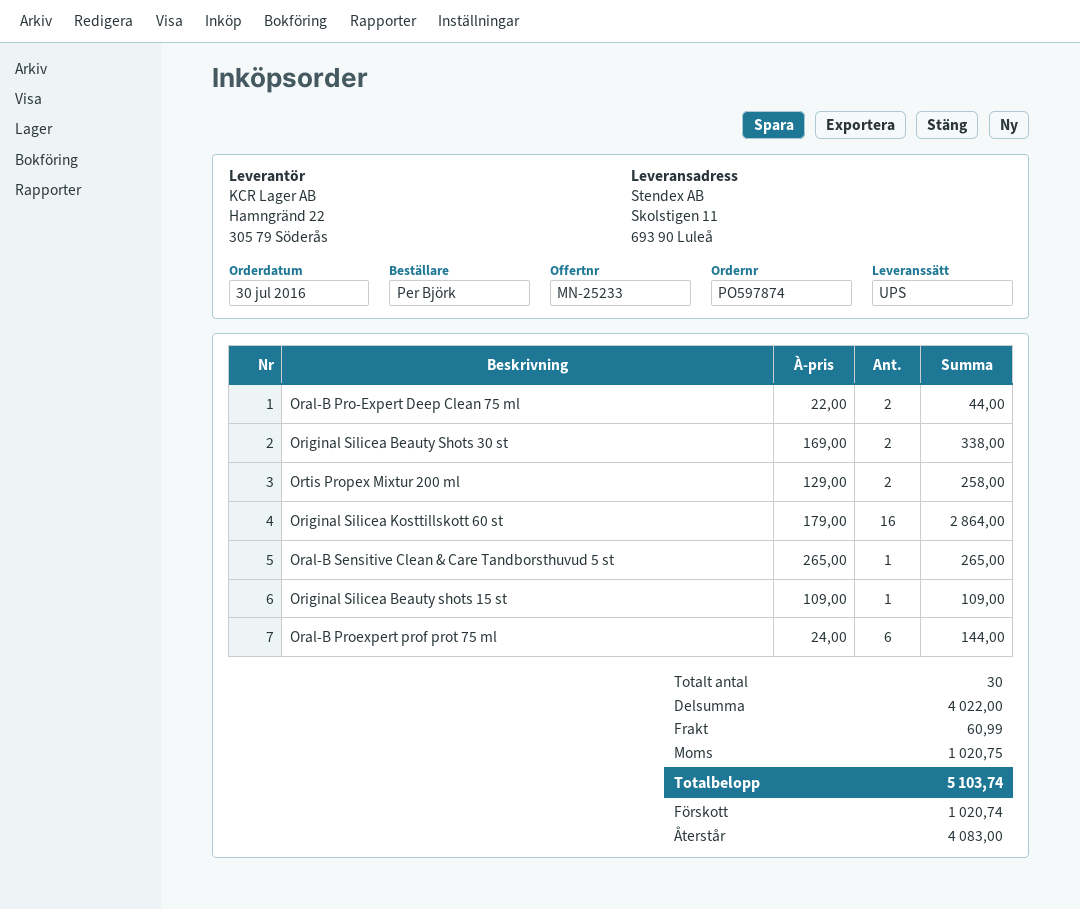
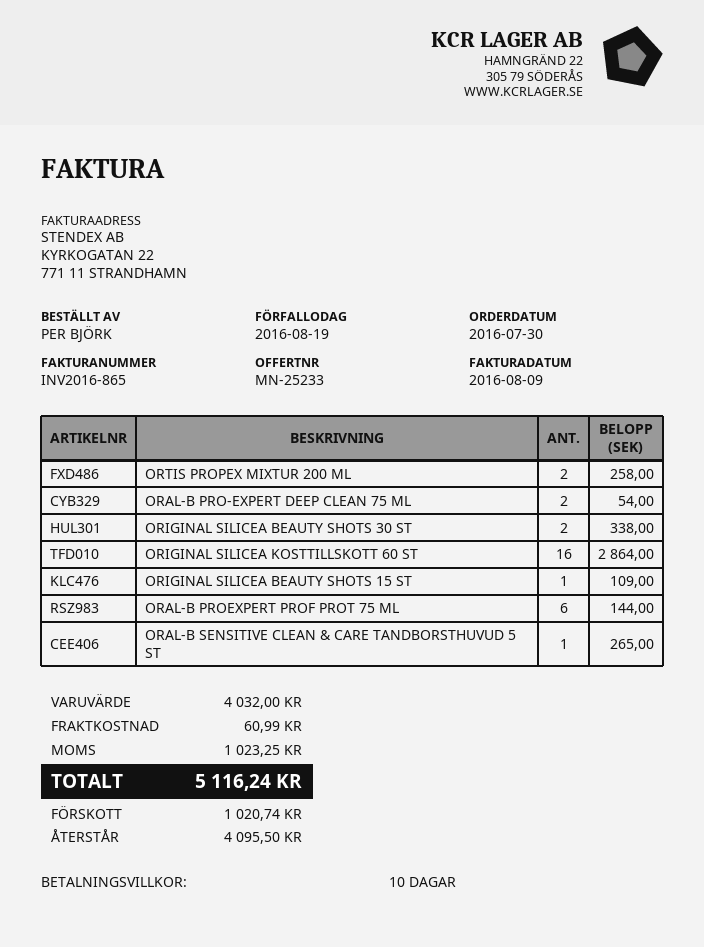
Oral-B Pro-Expert Deep Clean 75 ml: 2 for 44.00 -> 2 for 54.00
subtotal: 4022.00 -> 4032.00
tax: 1020.75 -> 1023.25
total: 5103.74 -> 5116.24
balance: 4083.00 -> 4095.50

